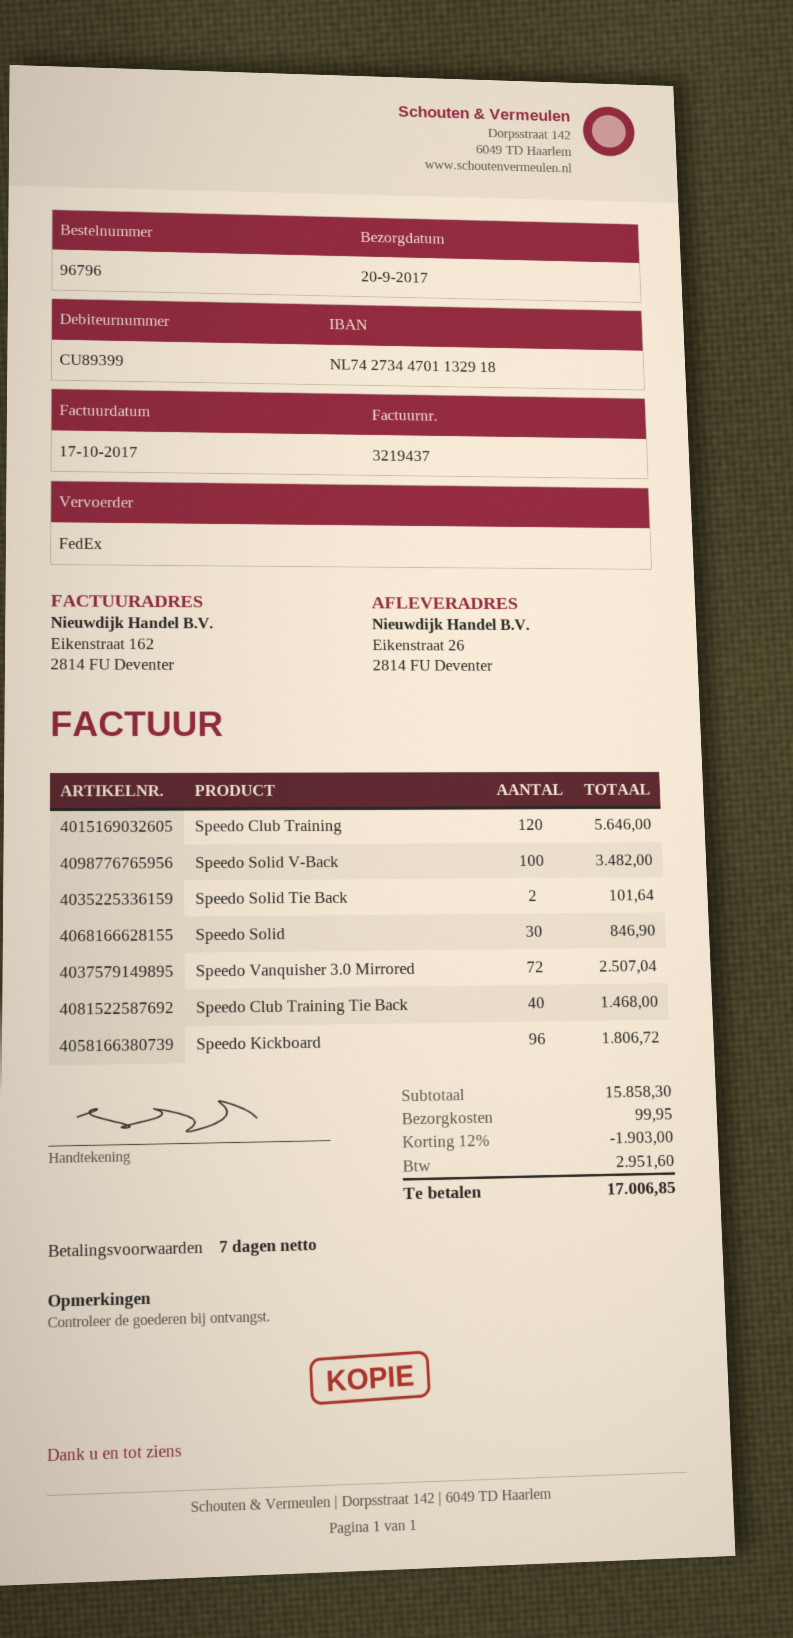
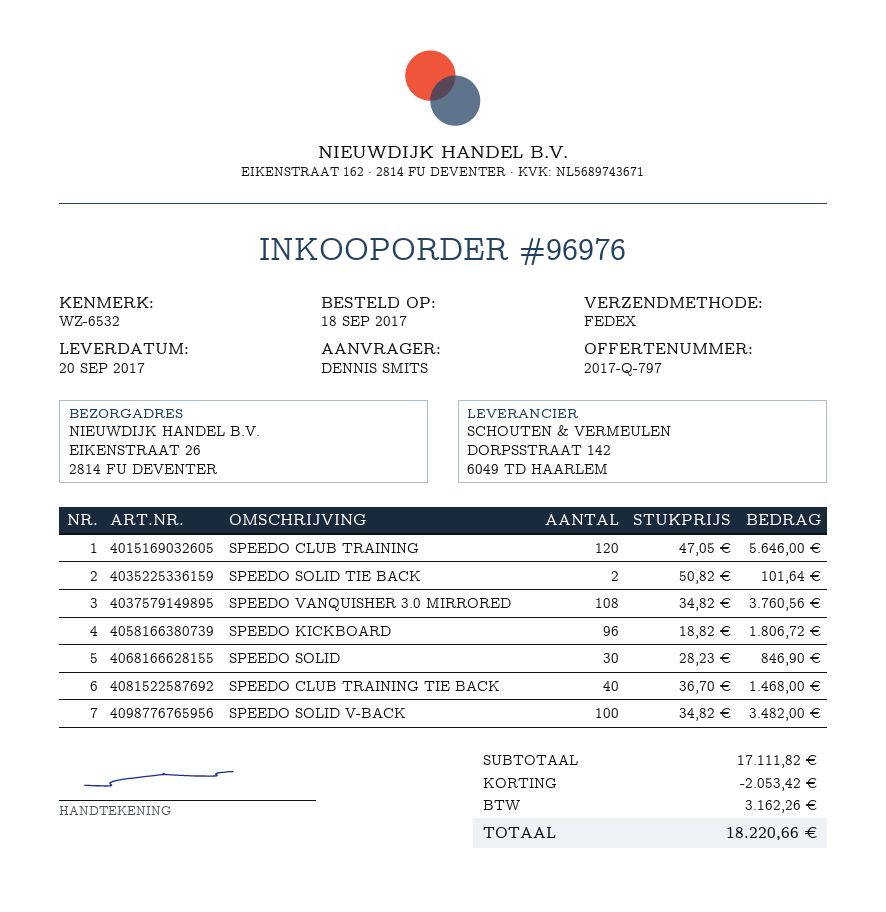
order number: 96796 -> 96976
Speedo Vanquisher 3.0 Mirrored: 72 for 2507.04 -> 108 for 3760.56
subtotal: 15858.30 -> 17111.82
discount: 1903.00 -> 2053.42
shipping: 99.95 -> none
tax: 2951.60 -> 3162.26
total: 17006.85 -> 18220.66

